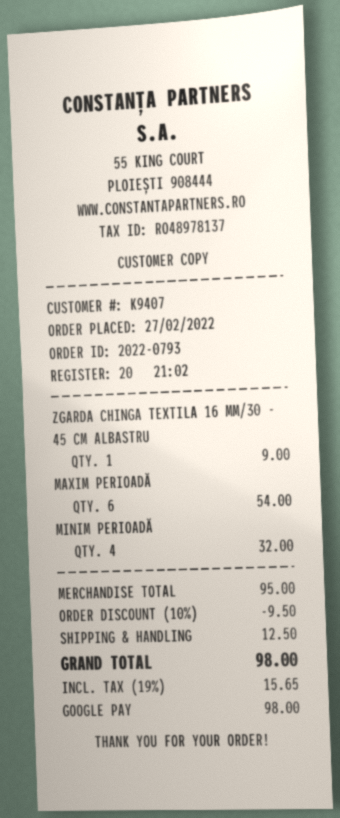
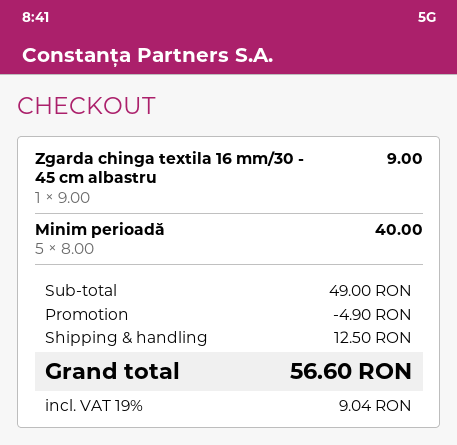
MAXIM PERIOADĂ: 6 for 54.00 -> none
MINIM PERIOADĂ: 4 for 32.00 -> 5 for 40.00
subtotal: 95.00 -> 49.00
discount: 9.50 -> 4.90
tax: 19% = 15.65 -> 19% = 9.04
total: 98.00 -> 56.60

